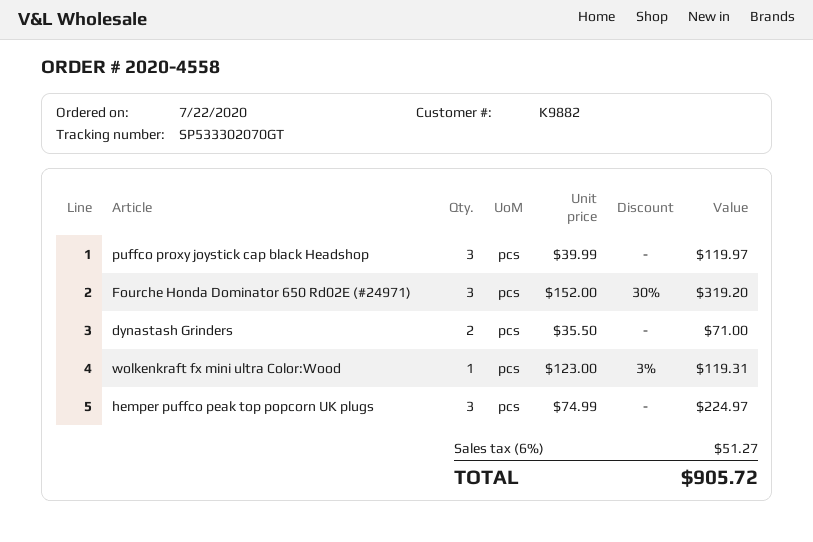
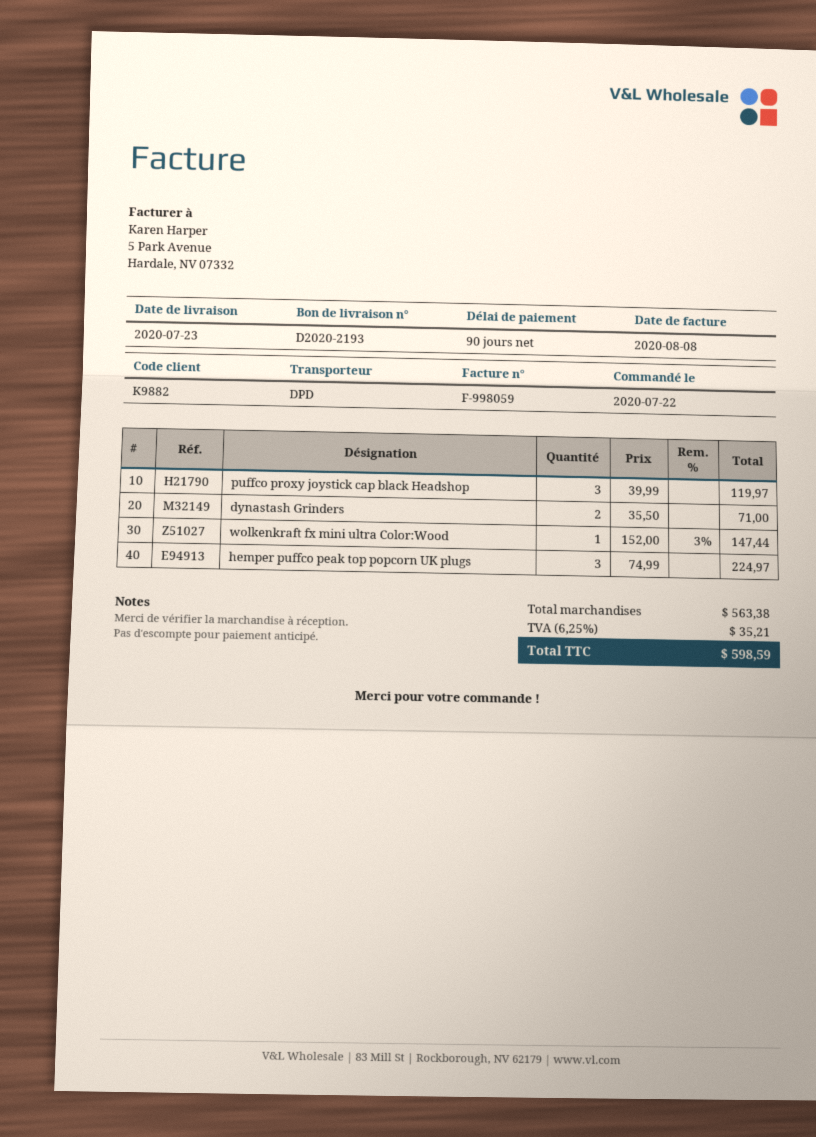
Fourche Honda Dominator 650 Rd02E (#24971): 3 x 152.00 - 30% = 319.20 -> none
wolkenkraft fx mini ultra Color:Wood: 1 x 123.00 - 3% = 119.31 -> 1 x 152.00 - 3% = 147.44
tax: 6% = 51.27 -> 6.25% = 35.21
total: 905.72 -> 598.59

